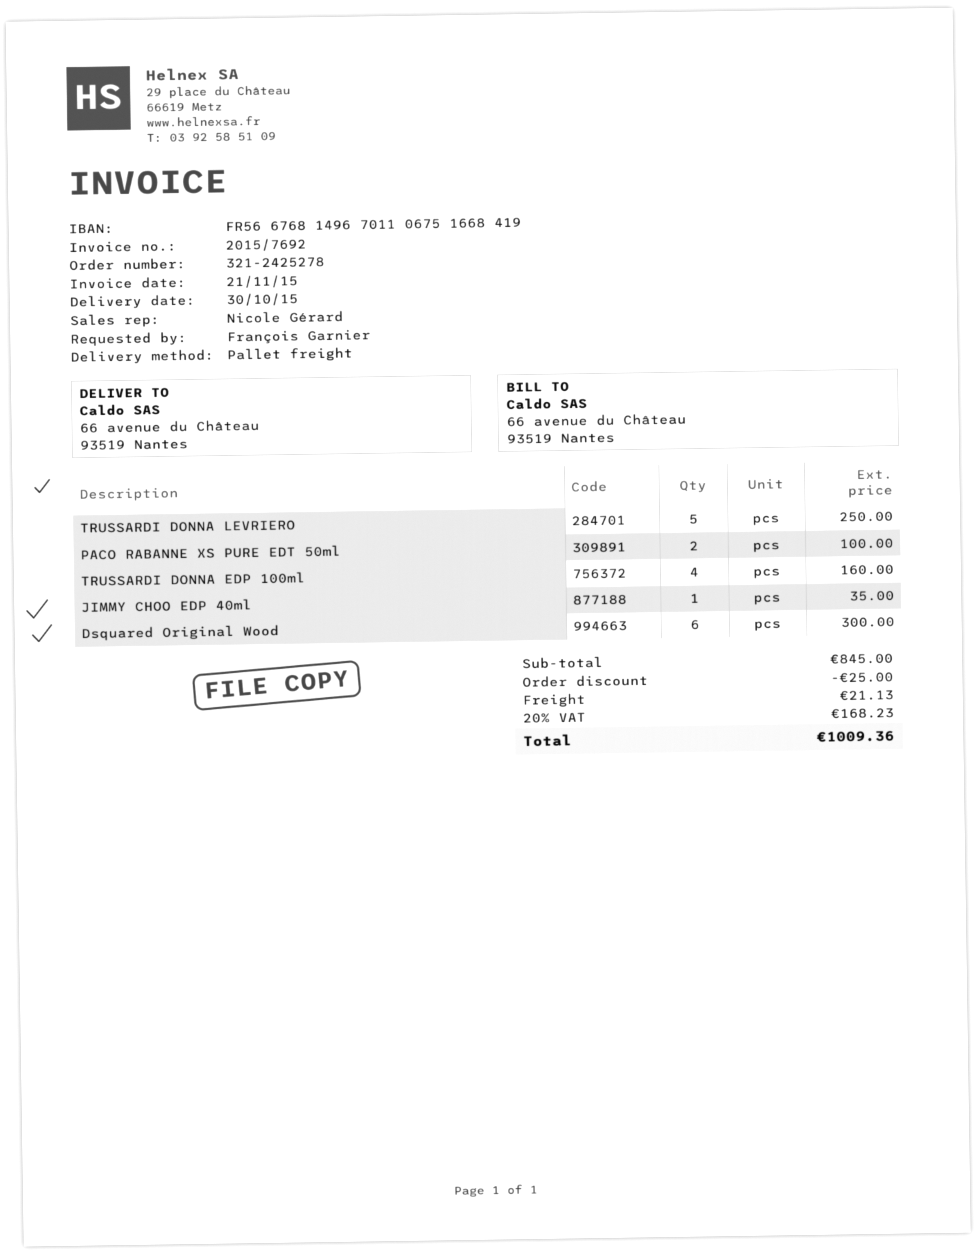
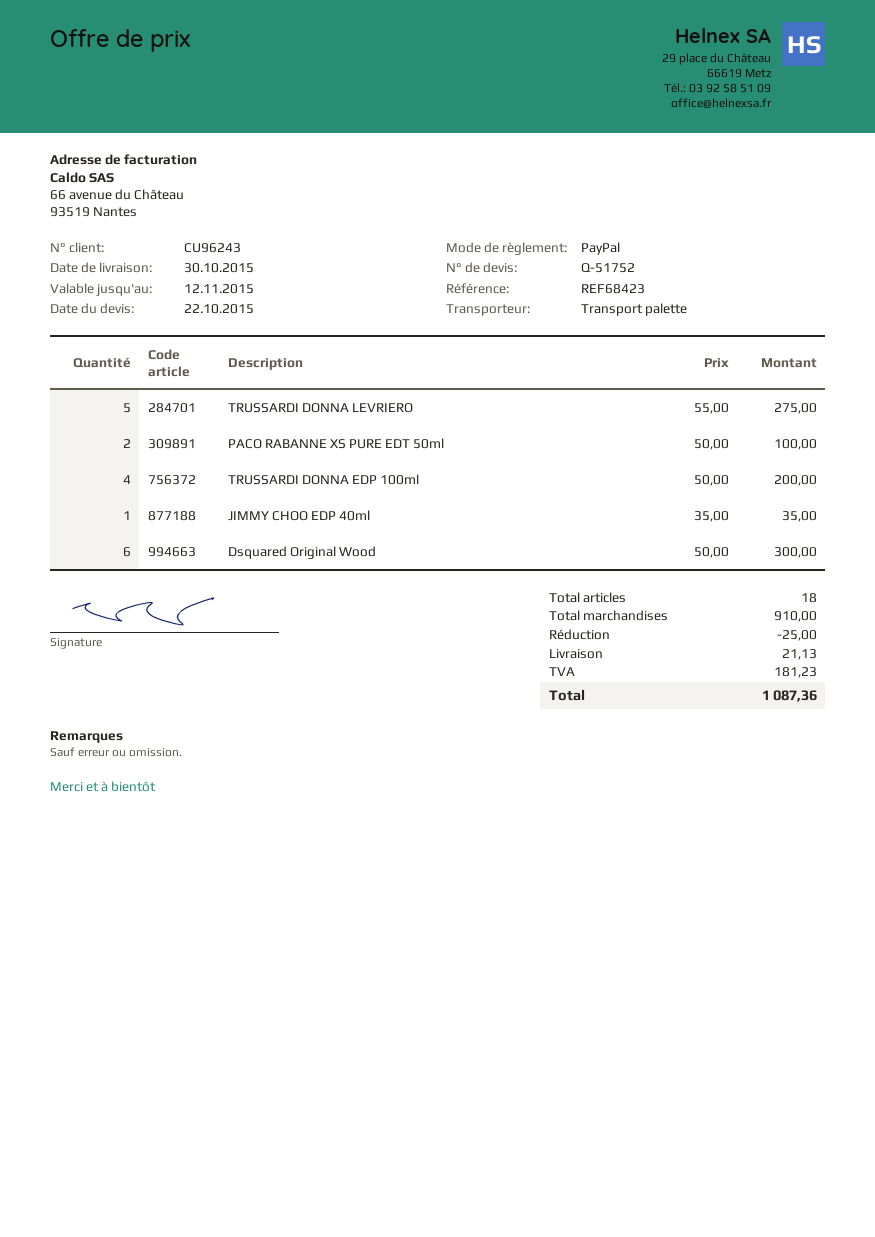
TRUSSARDI DONNA LEVRIERO: 5 for 250.00 -> 5 for 275.00
TRUSSARDI DONNA EDP 100ml: 4 for 160.00 -> 4 for 200.00
subtotal: 845.00 -> 910.00
tax: 168.23 -> 181.23
total: 1009.36 -> 1087.36

